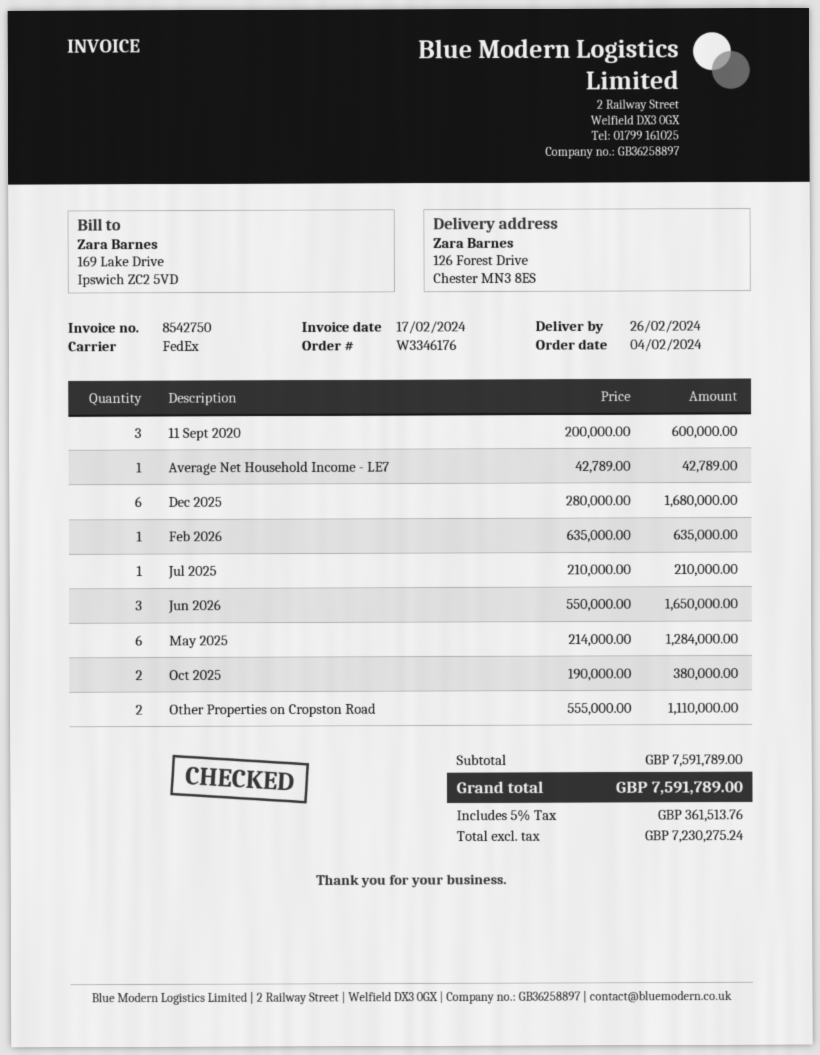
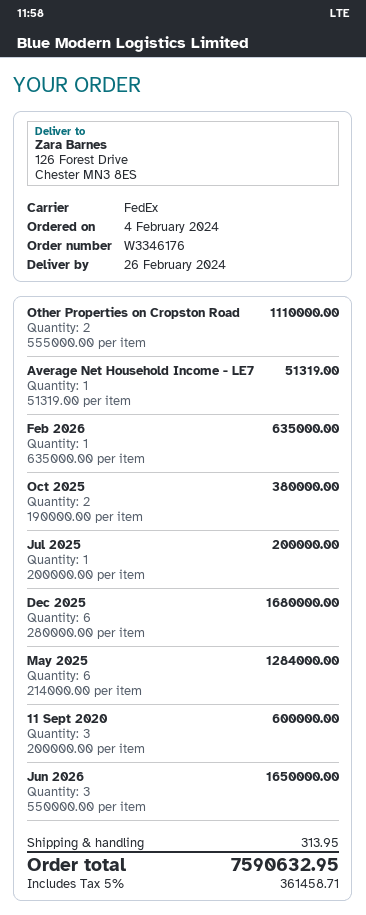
Average Net Household Income - LE7: 1 x 42789.00 = 42789.00 -> 1 x 51319.00 = 51319.00
Jul 2025: 1 x 210000.00 = 210000.00 -> 1 x 200000.00 = 200000.00
shipping: none -> 313.95
tax: 5% = 361513.76 -> 5% = 361458.71
total: 7591789.00 -> 7590632.95

